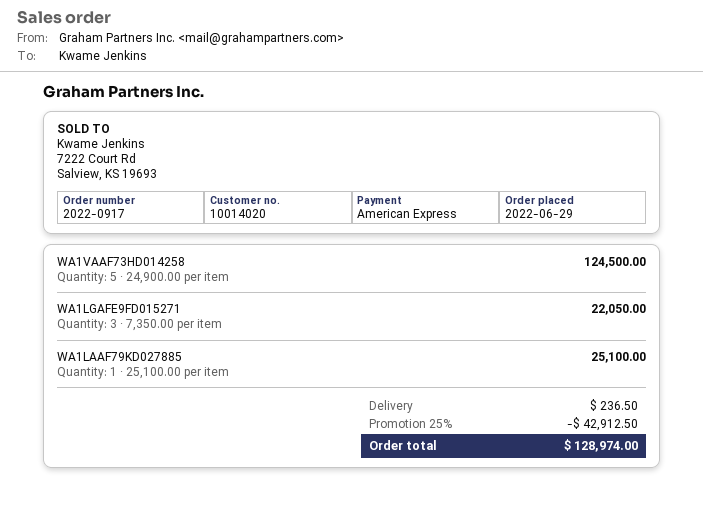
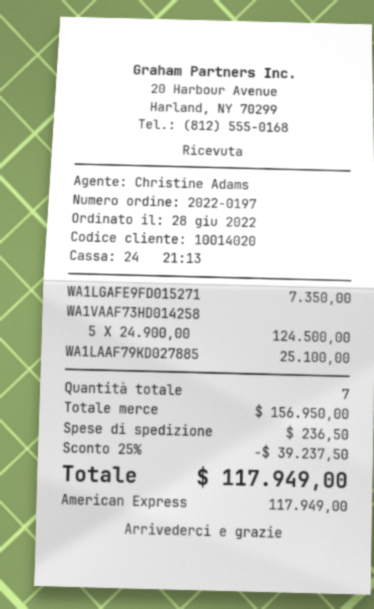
order number: 2022-0917 -> 2022-0197
order date: 2022-06-29 -> 2022-06-28
WA1LGAFE9FD015271: 3 x 7350.00 = 22050.00 -> 1 x 7350.00 = 7350.00
discount: 25% = 42912.50 -> 25% = 39237.50
total: 128974.00 -> 117949.00

